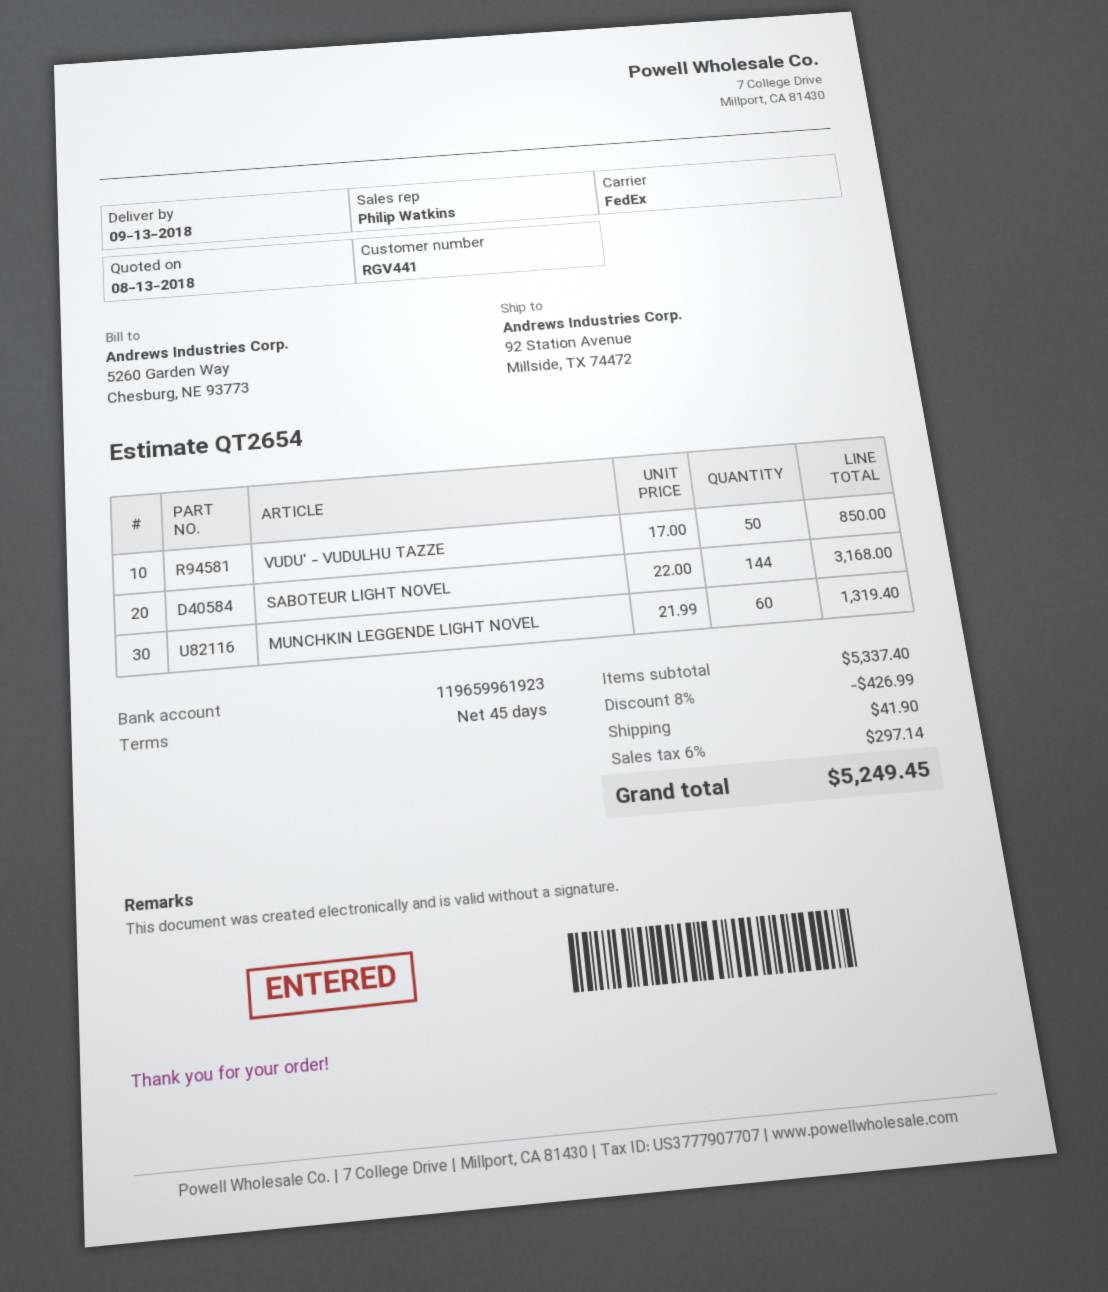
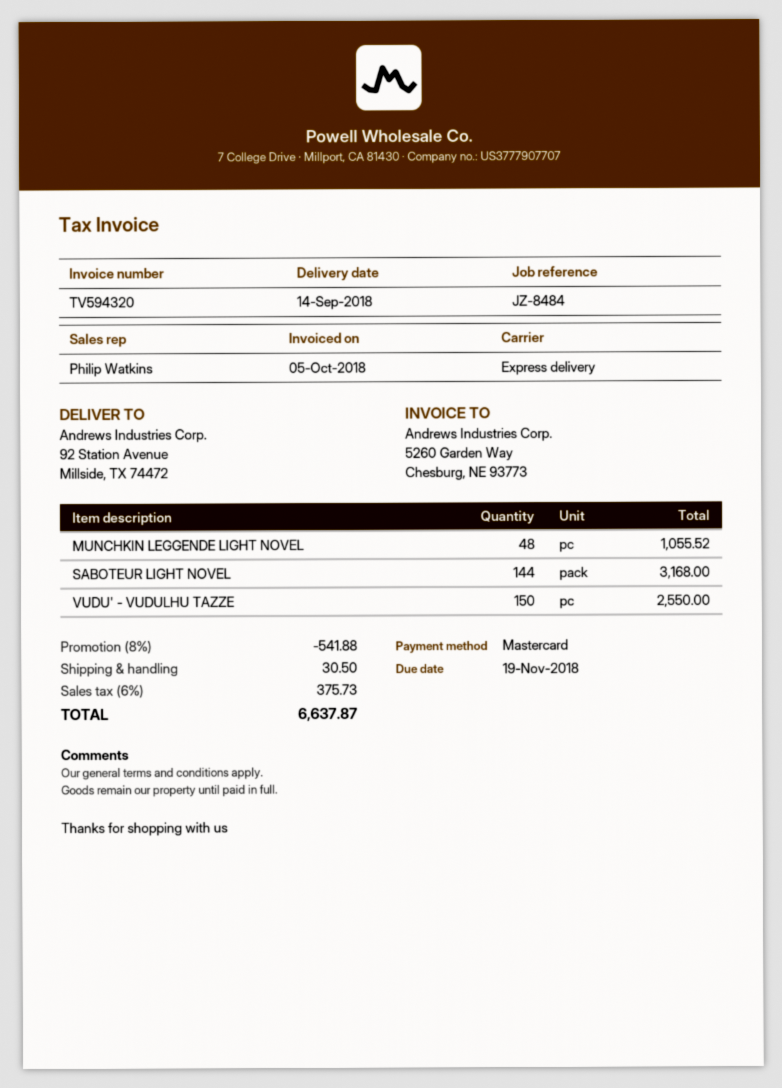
delivery date: 2018-09-13 -> 2018-09-14
shipping method: FedEx -> express
VUDU' - VUDULHU TAZZE: 50 for 850.00 -> 150 for 2550.00
MUNCHKIN LEGGENDE LIGHT NOVEL: 60 for 1319.40 -> 48 for 1055.52
discount: 8% = 426.99 -> 8% = 541.88
shipping: 41.90 -> 30.50
tax: 6% = 297.14 -> 6% = 375.73
total: 5249.45 -> 6637.87

